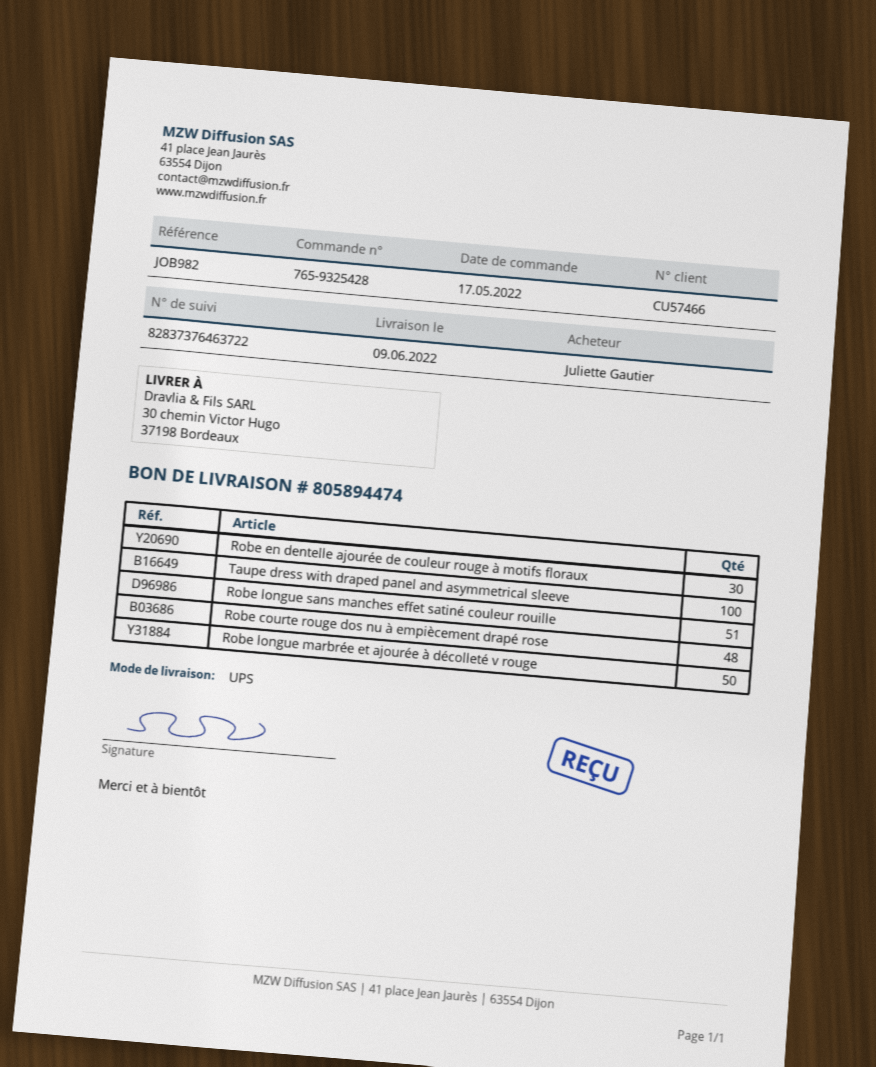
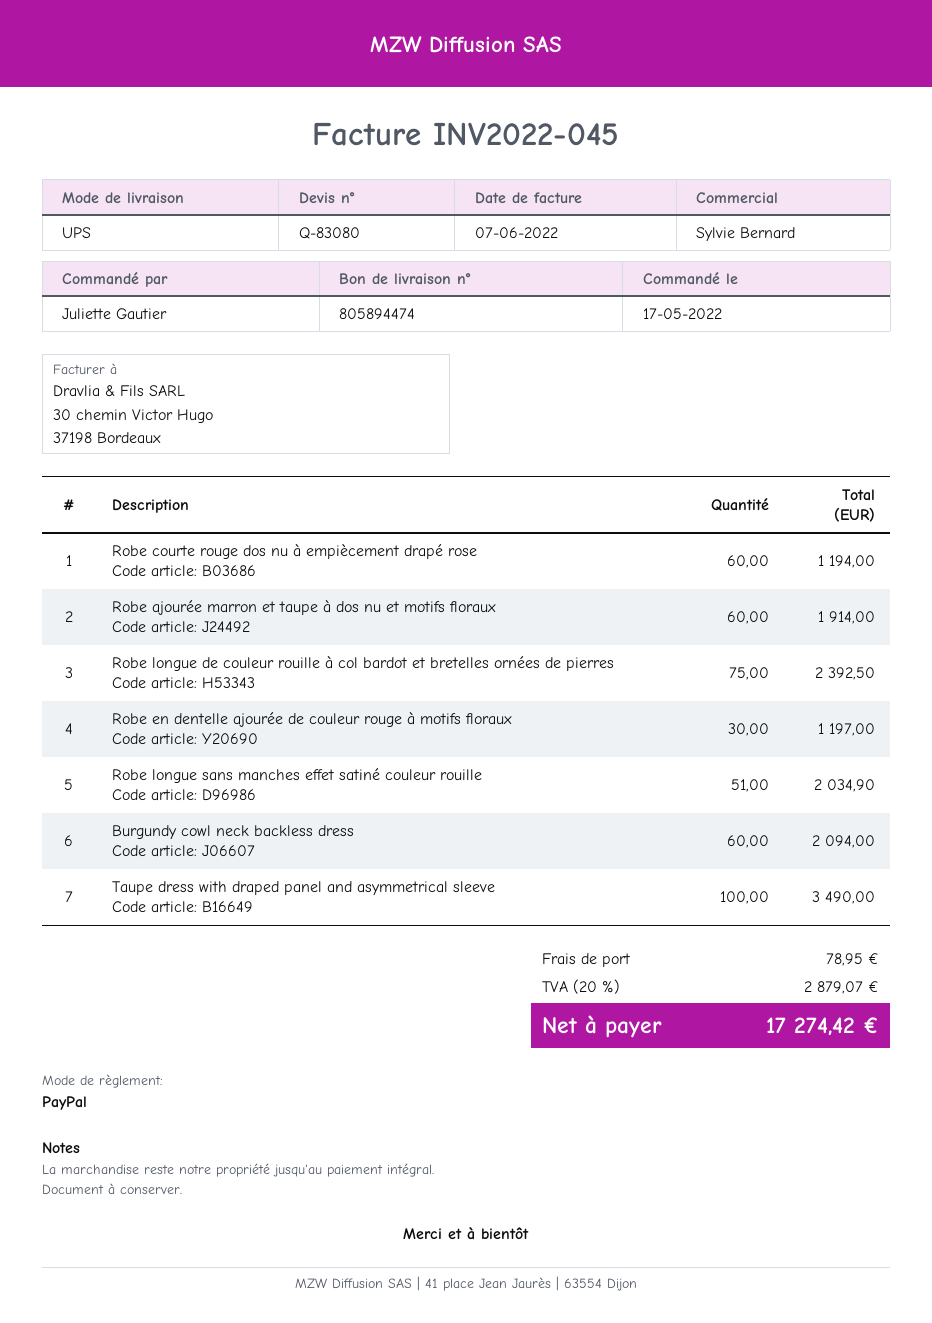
Robe courte rouge dos nu à empiècement drapé rose: 48 -> 60
Robe longue marbrée et ajourée à décolleté v rouge: 50 -> none
Robe ajourée marron et taupe à dos nu et motifs floraux: none -> 60
Robe longue de couleur rouille à col bardot et bretelles ornées de pierres: none -> 75
Burgundy cowl neck backless dress: none -> 60

